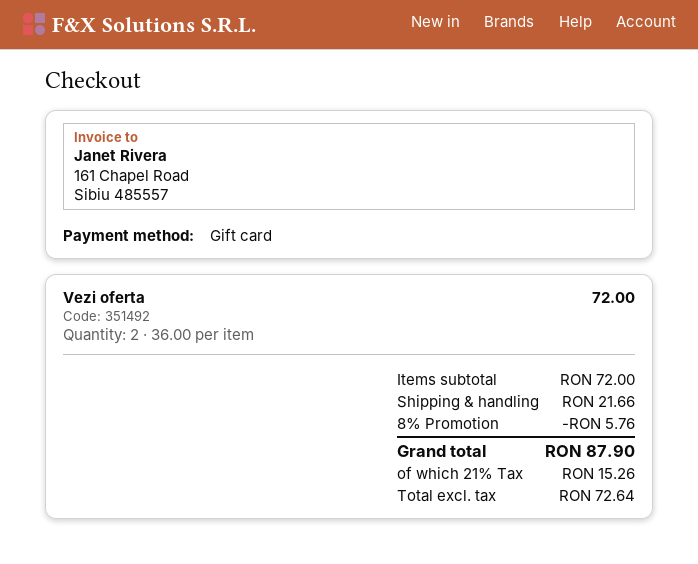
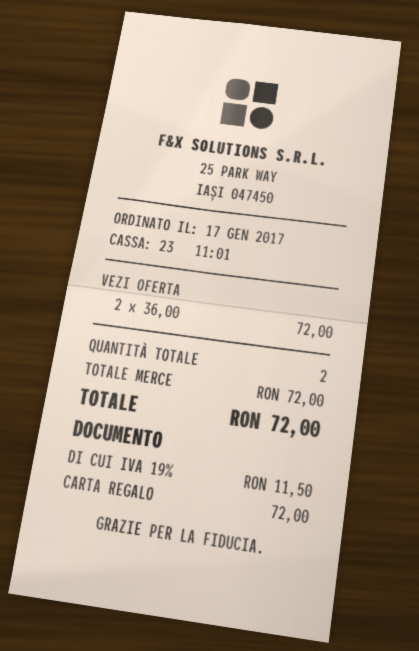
discount: 8% = 5.76 -> none
shipping: 21.66 -> none
tax: 21% = 15.26 -> 19% = 11.50
total: 87.90 -> 72.00

